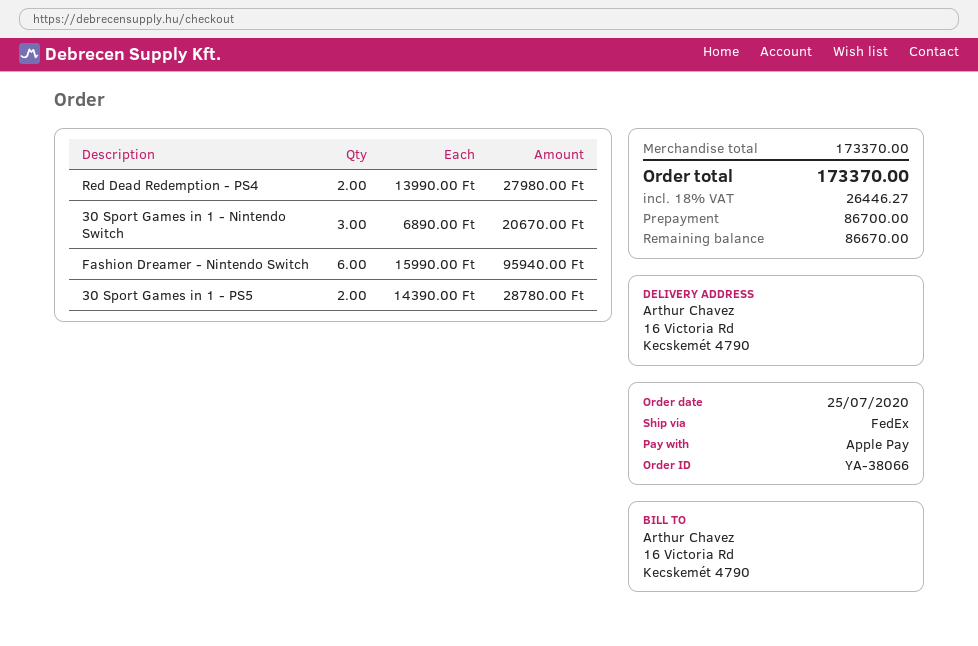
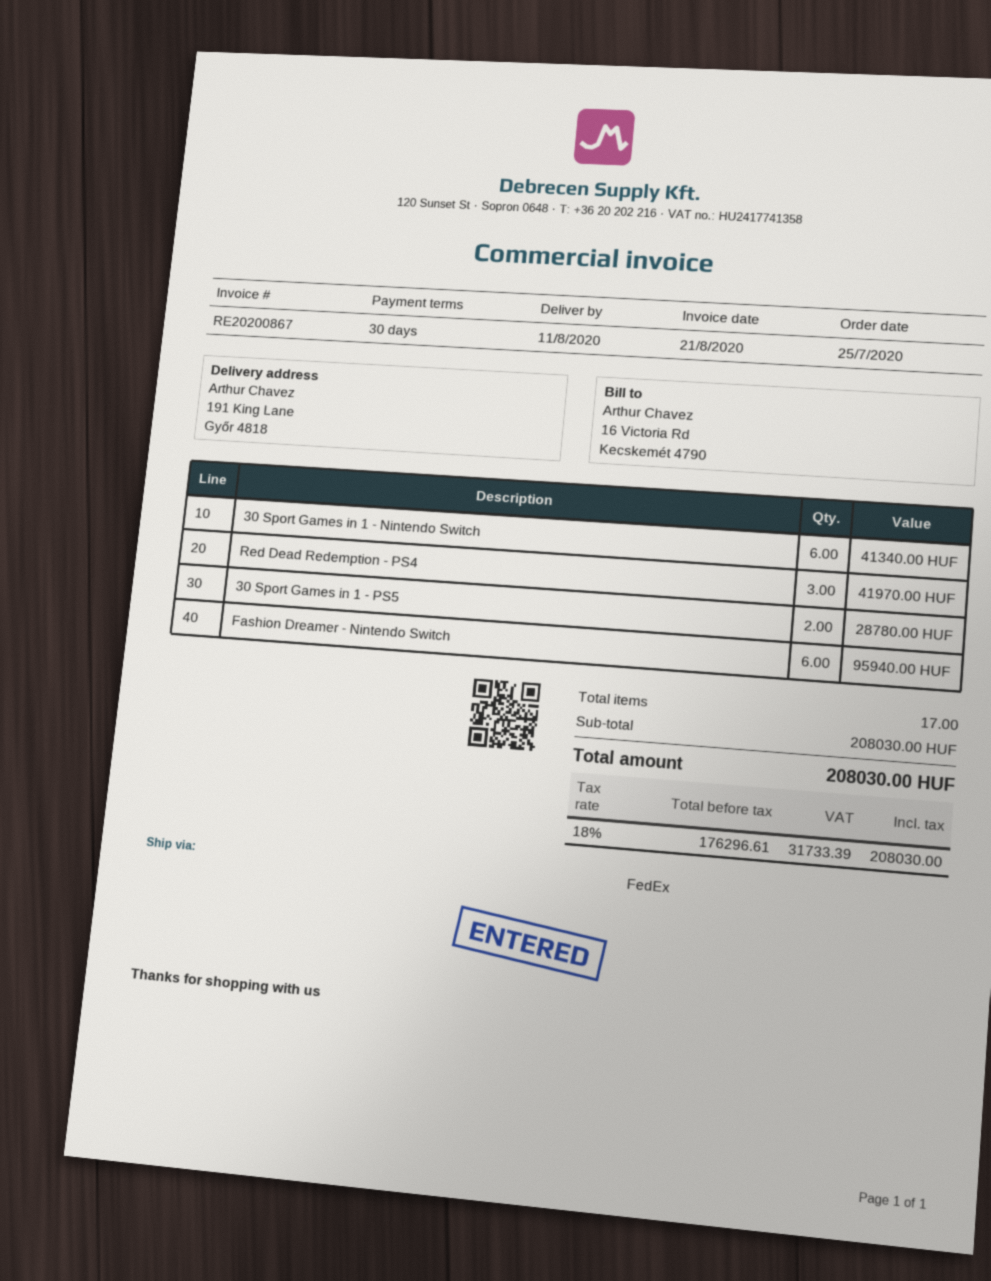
ship to: 16 Victoria Rd, Kecskemét 4790 -> 191 King Lane, Győr 4818
Red Dead Redemption - PS4: 2 for 27980.00 -> 3 for 41970.00
30 Sport Games in 1 - Nintendo Switch: 3 for 20670.00 -> 6 for 41340.00
subtotal: 173370.00 -> 208030.00
tax: 18% = 26446.27 -> 18% = 31733.39
total: 173370.00 -> 208030.00

